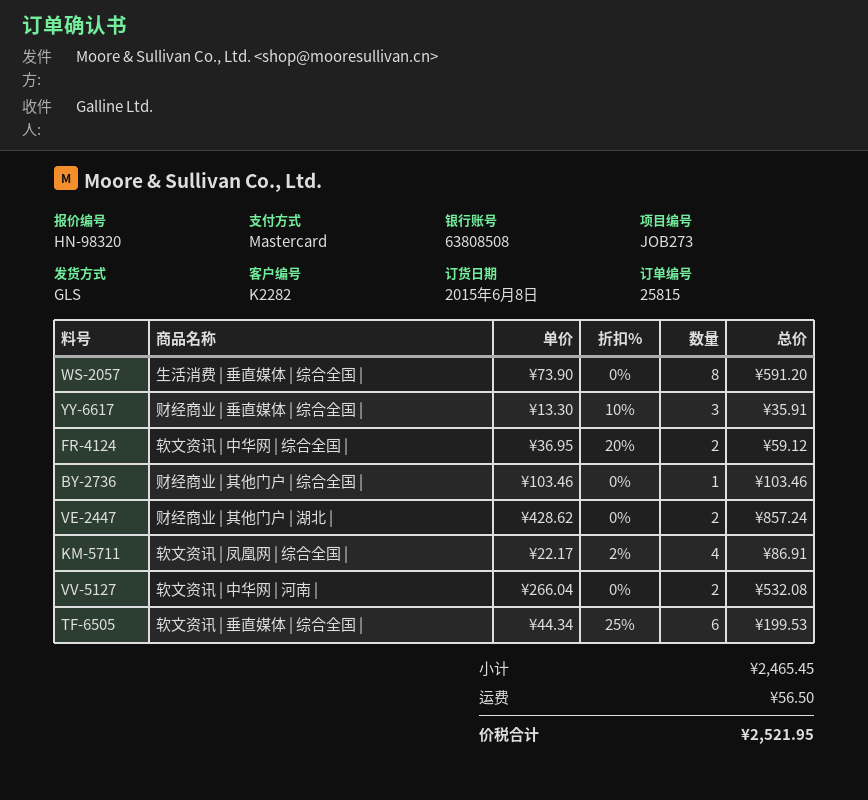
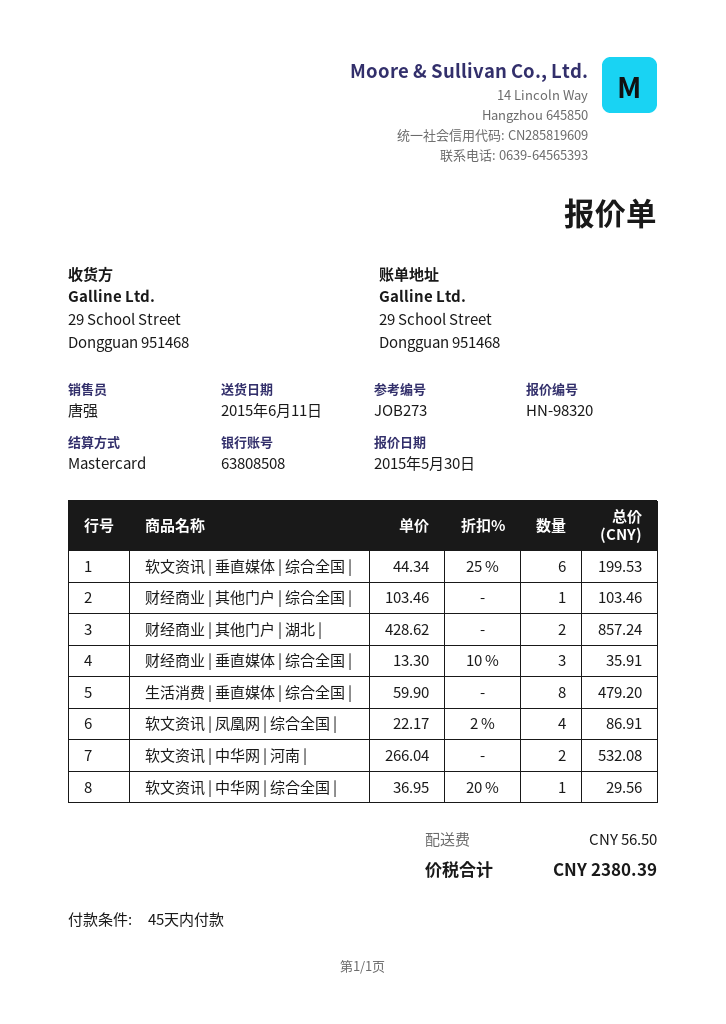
生活消费 | 垂直媒体 | 综合全国 |: 8 x 73.90 = 591.20 -> 8 x 59.90 = 479.20
软文资讯 | 中华网 | 综合全国 |: 2 x 36.95 - 20% = 59.12 -> 1 x 36.95 - 20% = 29.56
total: 2521.95 -> 2380.39

